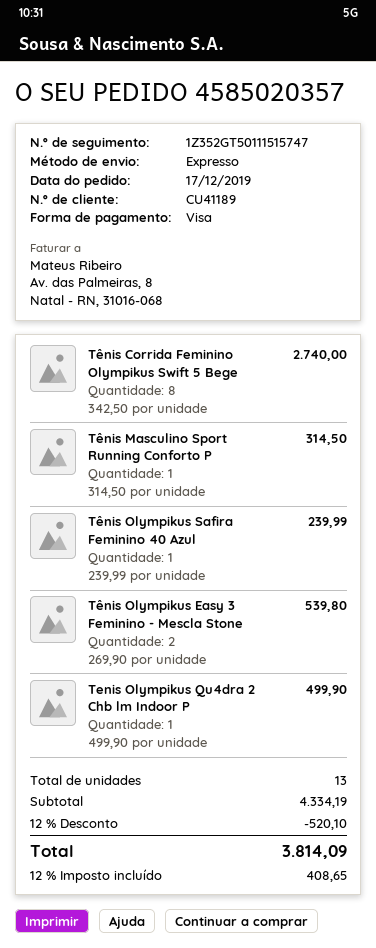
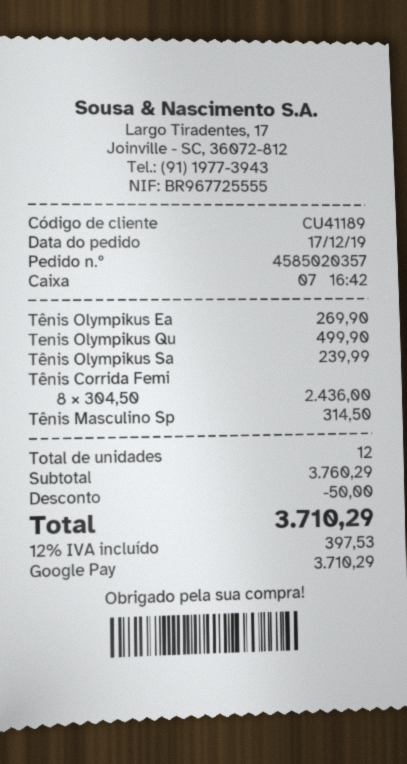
payment method: Visa -> Google Pay
Tênis Corrida Feminino Olympikus Swift 5 Bege: 8 x 342.50 = 2740.00 -> 8 x 304.50 = 2436.00
Tênis Olympikus Easy 3 Feminino - Mescla Stone: 2 x 269.90 = 539.80 -> 1 x 269.90 = 269.90
total quantity: 13 -> 12
subtotal: 4334.19 -> 3760.29
discount: 520.10 -> 50.00
tax: 12% = 408.65 -> 12% = 397.53
total: 3814.09 -> 3710.29

